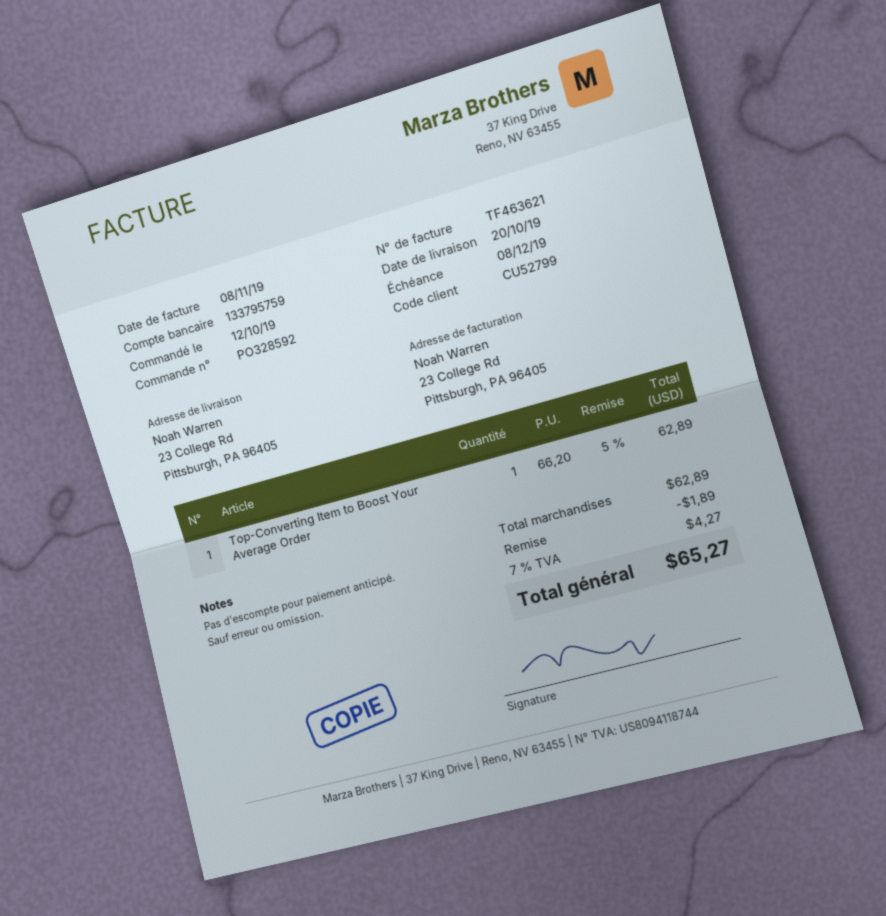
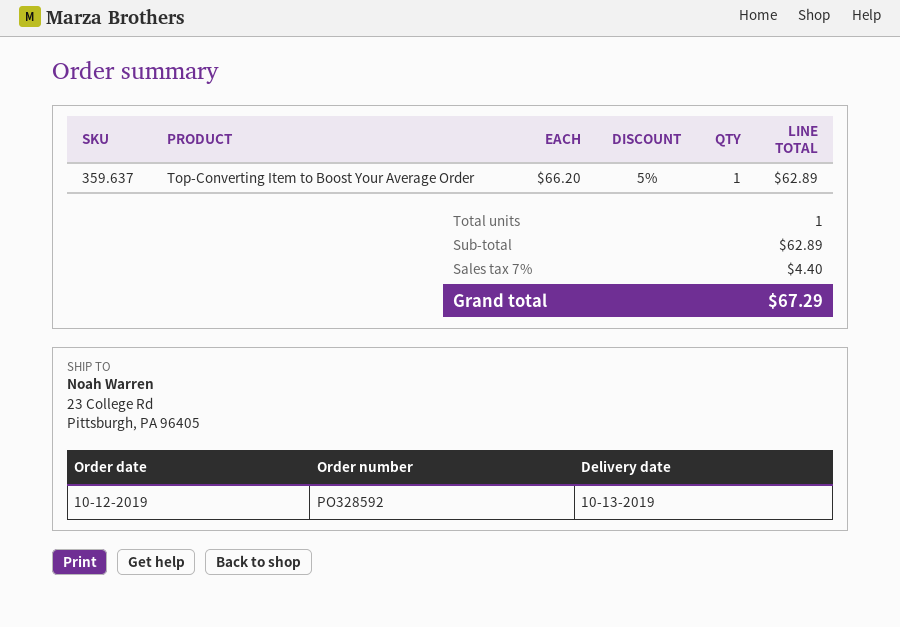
delivery date: 2019-10-20 -> 2019-10-13
discount: 1.89 -> none
tax: 7% = 4.27 -> 7% = 4.40
total: 65.27 -> 67.29

